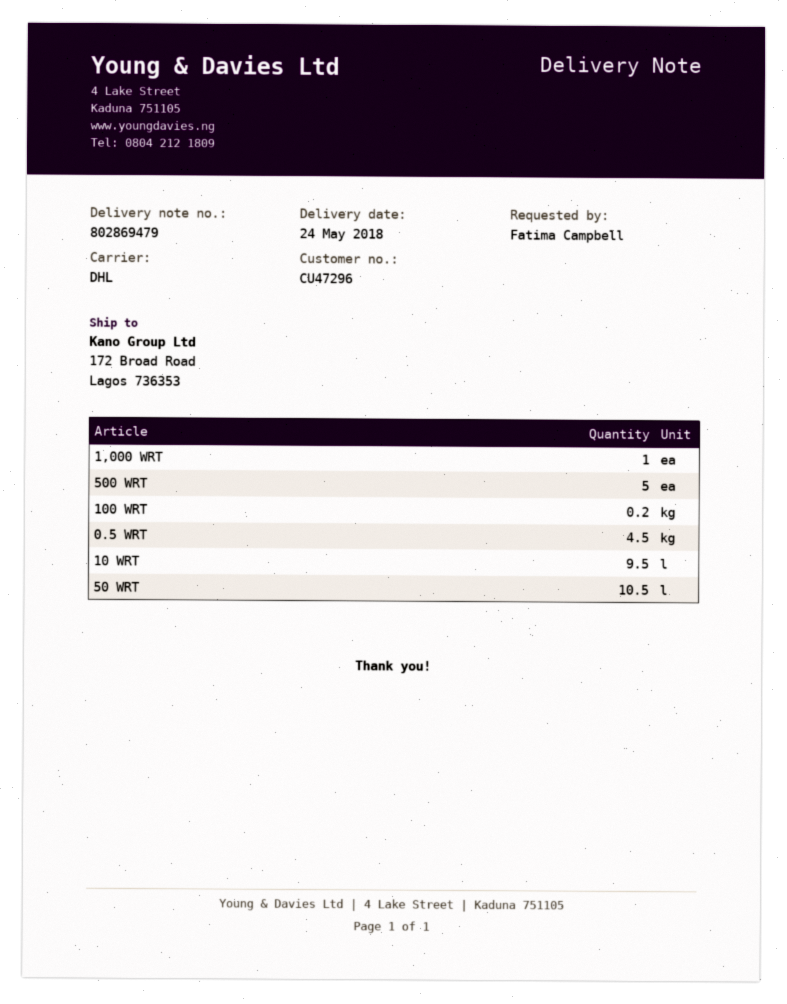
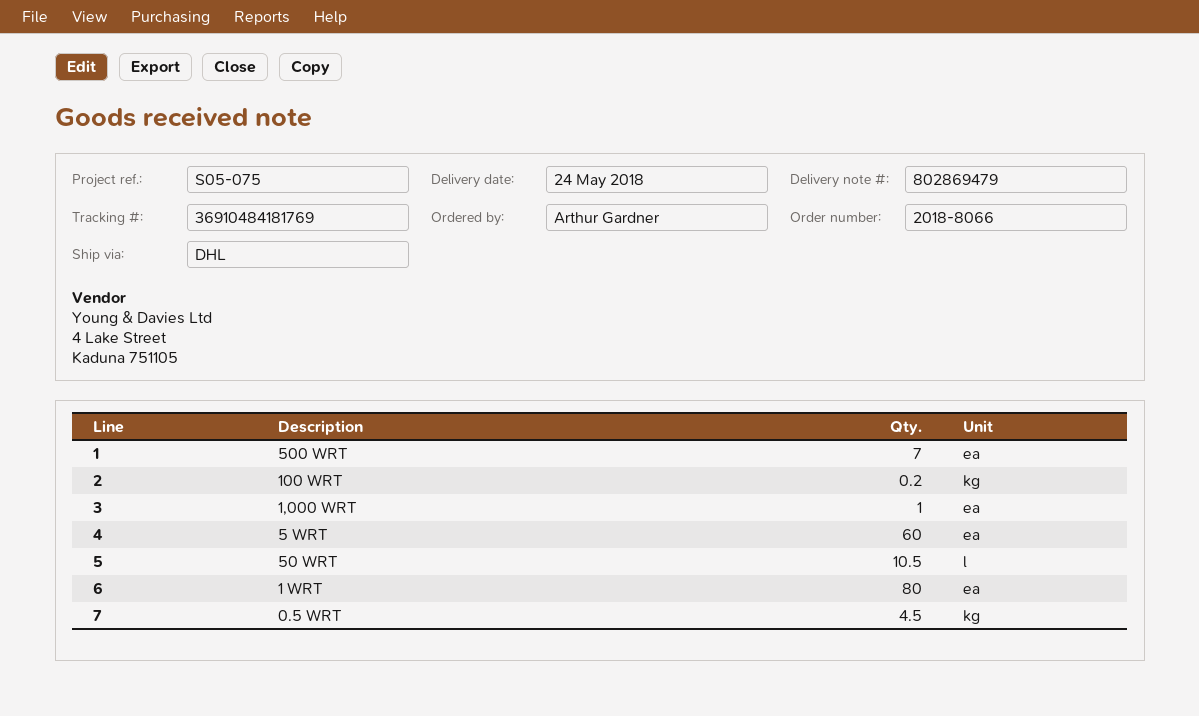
ordered by: Fatima Campbell -> Arthur Gardner
500 WRT: 5 -> 7
10 WRT: 9.5 -> none
5 WRT: none -> 60
1 WRT: none -> 80

